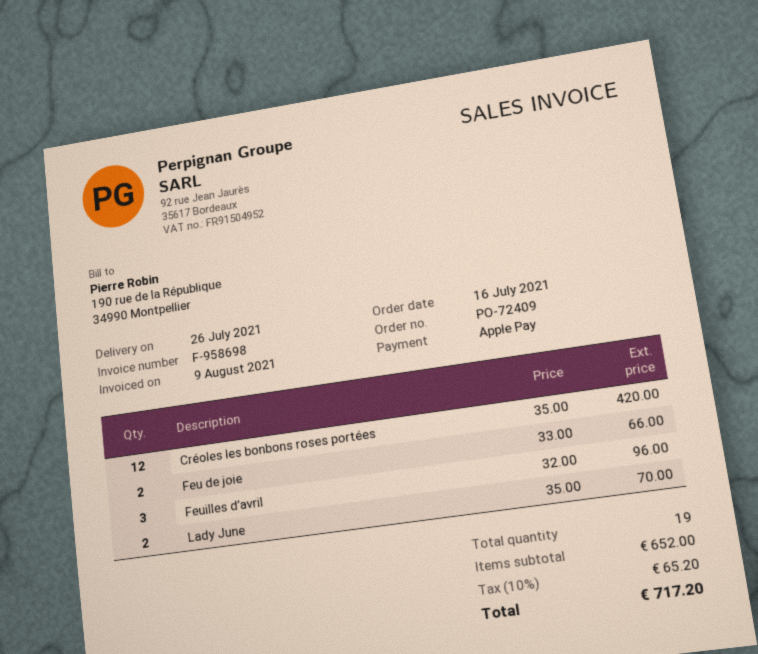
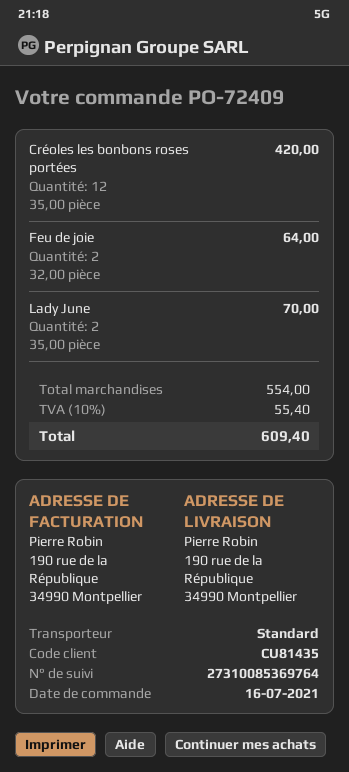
Feu de joie: 2 x 33.00 = 66.00 -> 2 x 32.00 = 64.00
Feuilles d’avril: 3 x 32.00 = 96.00 -> none
subtotal: 652.00 -> 554.00
tax: 10% = 65.20 -> 10% = 55.40
total: 717.20 -> 609.40

